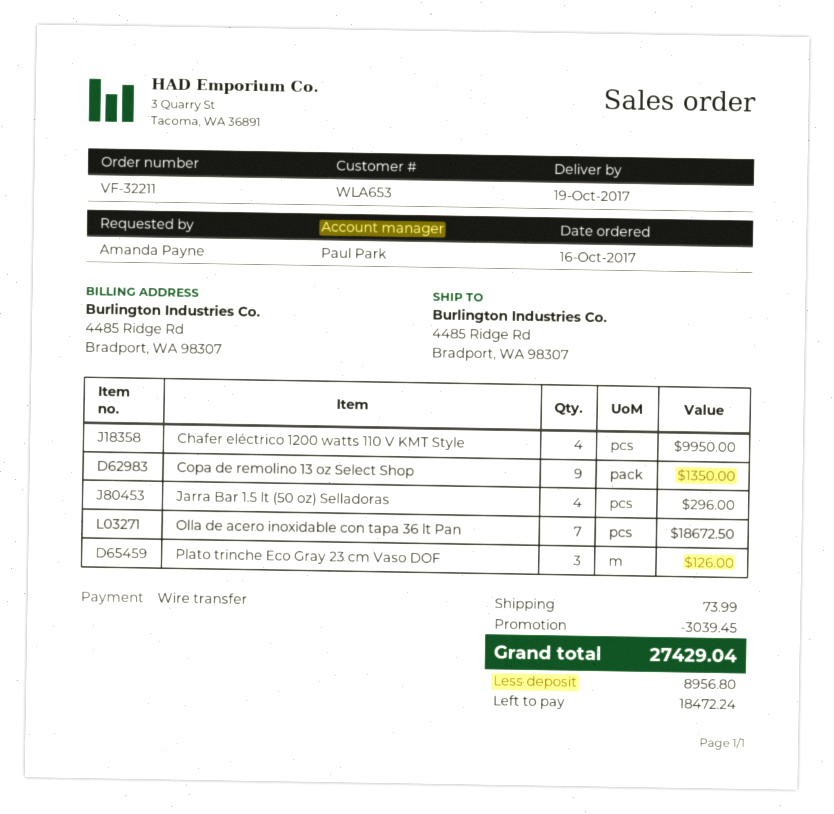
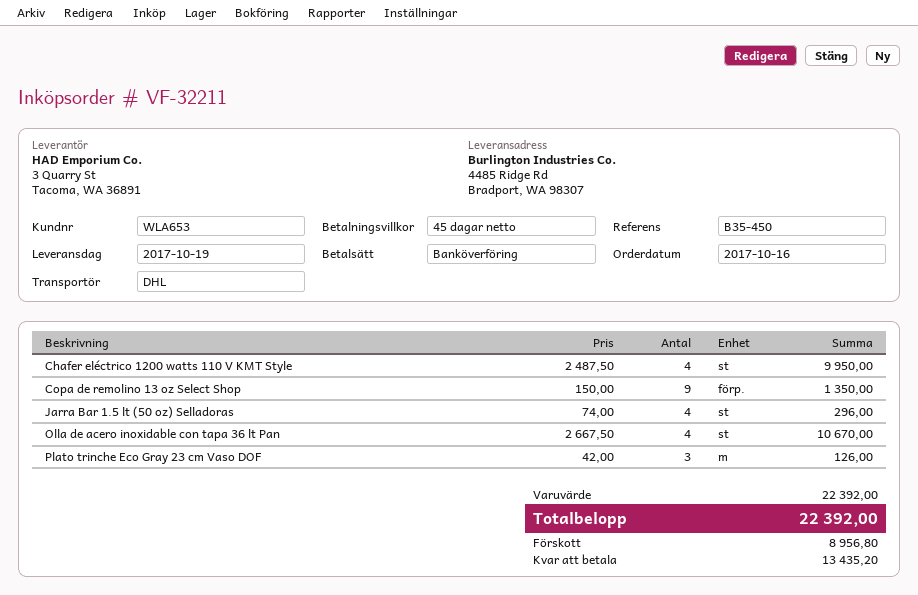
Olla de acero inoxidable con tapa 36 lt Pan: 7 for 18672.50 -> 4 for 10670.00
discount: 3039.45 -> none
shipping: 73.99 -> none
total: 27429.04 -> 22392.00
balance: 18472.24 -> 13435.20

